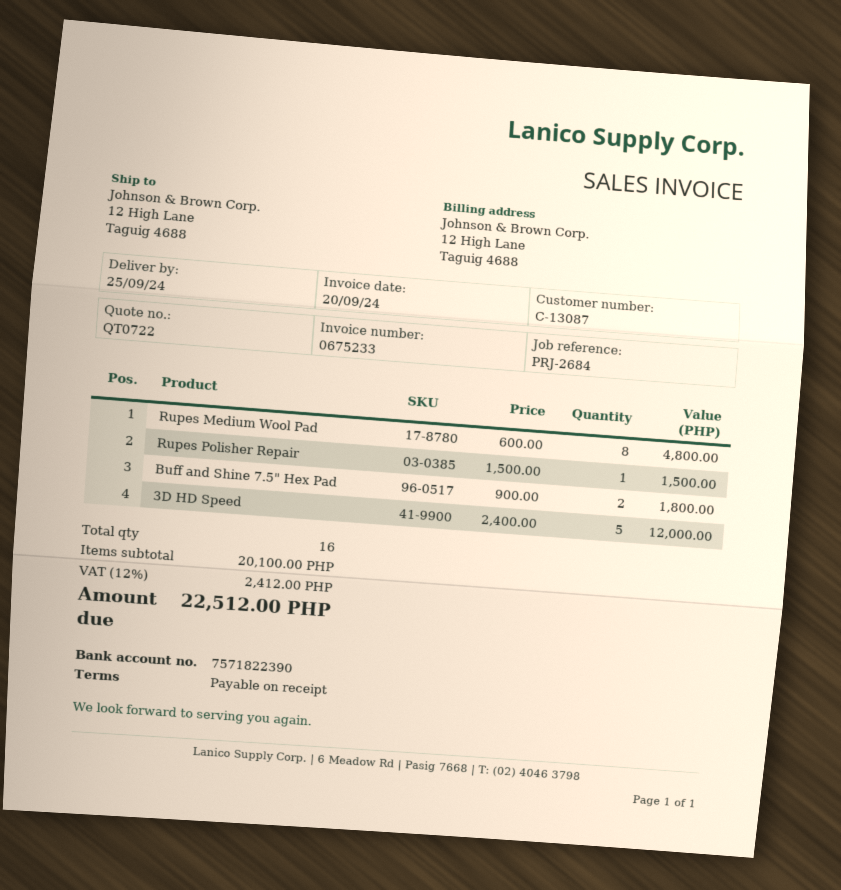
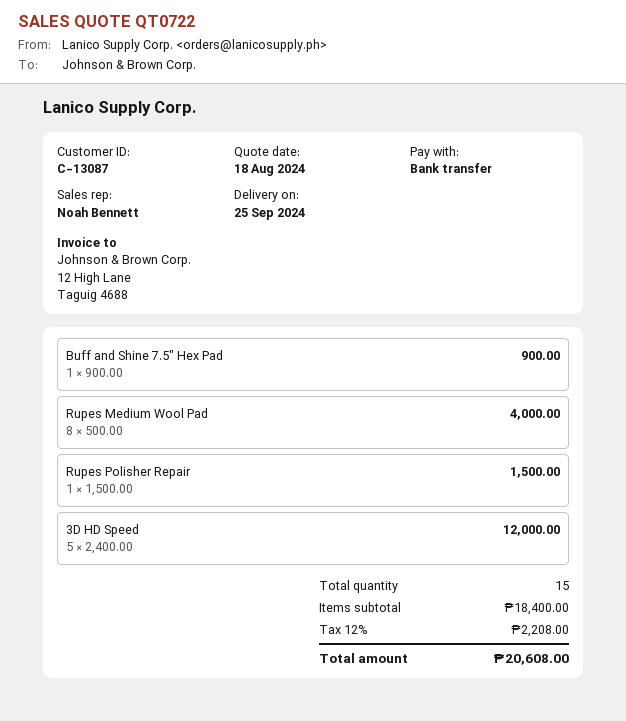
Rupes Medium Wool Pad: 8 x 600.00 = 4800.00 -> 8 x 500.00 = 4000.00
Buff and Shine 7.5" Hex Pad: 2 x 900.00 = 1800.00 -> 1 x 900.00 = 900.00
total quantity: 16 -> 15
subtotal: 20100.00 -> 18400.00
tax: 12% = 2412.00 -> 12% = 2208.00
total: 22512.00 -> 20608.00

